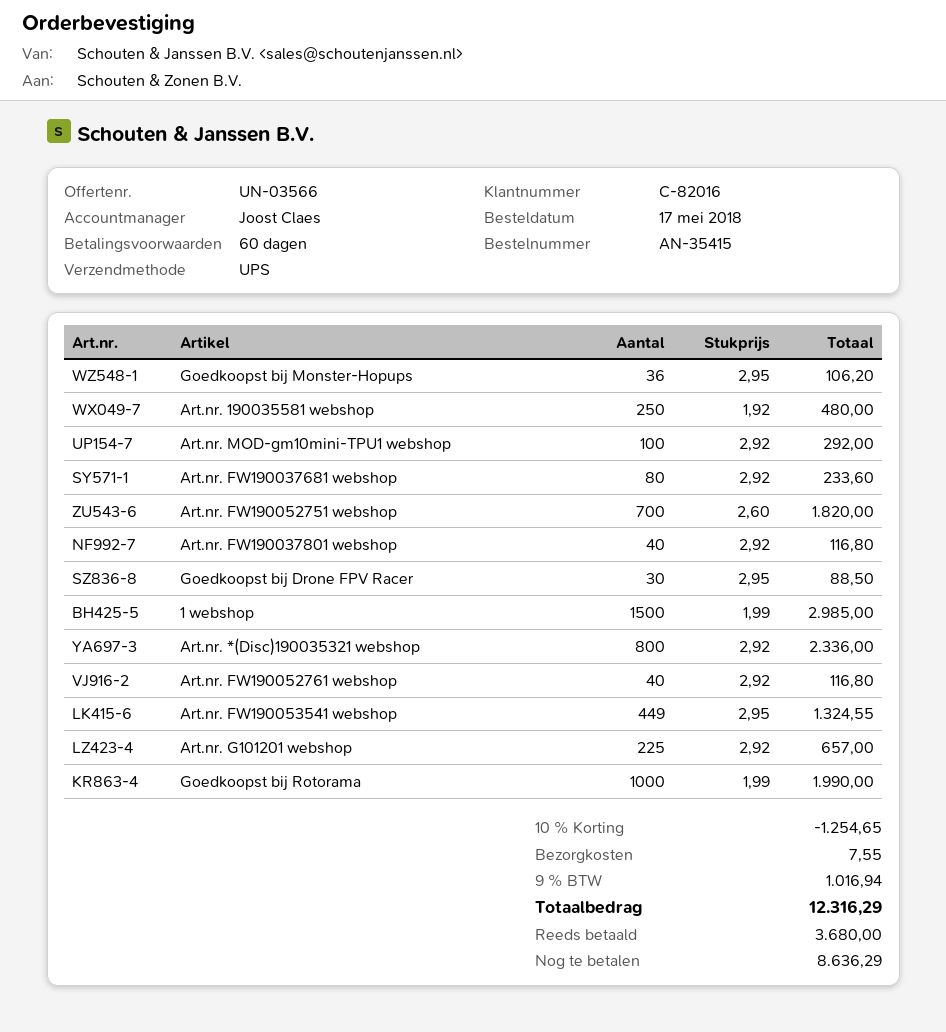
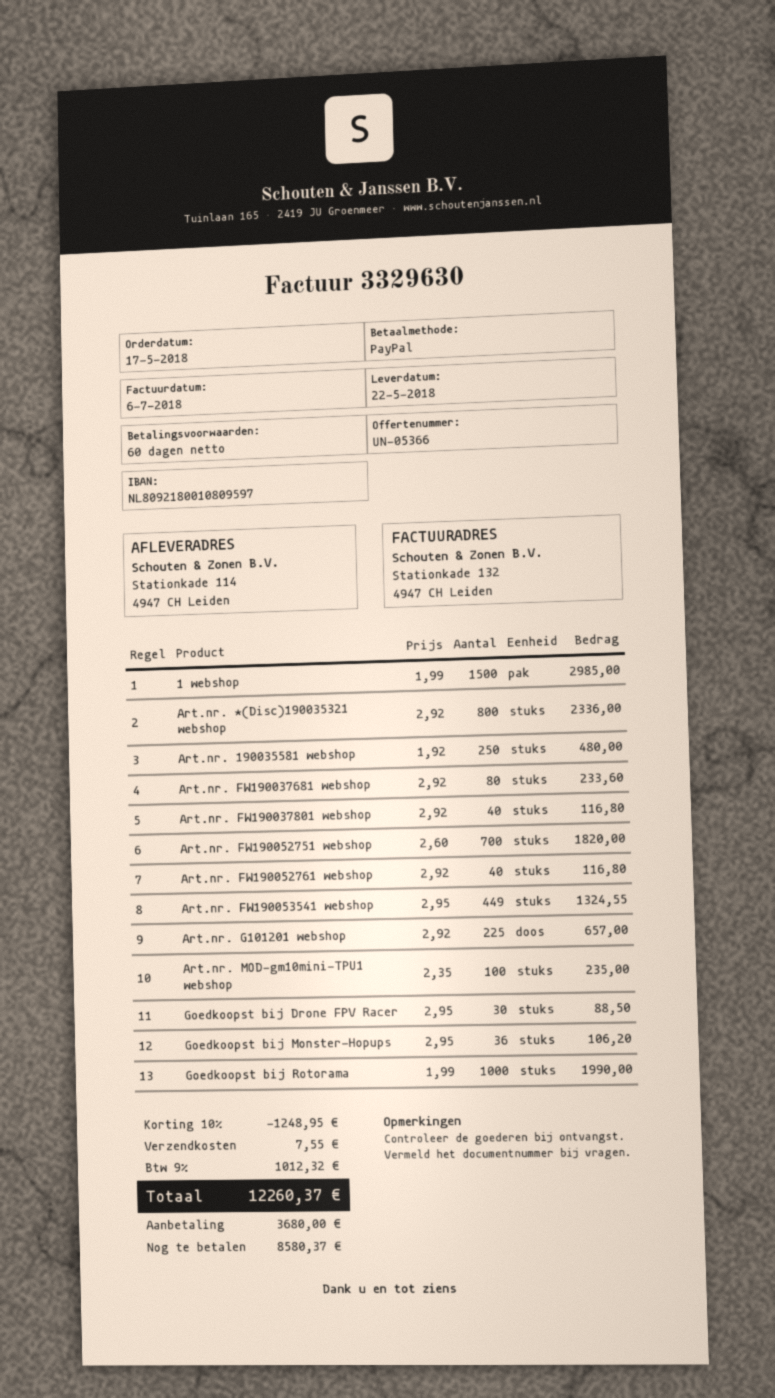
quote number: UN-03566 -> UN-05366
Art.nr. MOD-gm10mini-TPU1 webshop: 100 x 2.92 = 292.00 -> 100 x 2.35 = 235.00
discount: 10% = 1254.65 -> 10% = 1248.95
tax: 9% = 1016.94 -> 9% = 1012.32
total: 12316.29 -> 12260.37
balance: 8636.29 -> 8580.37

